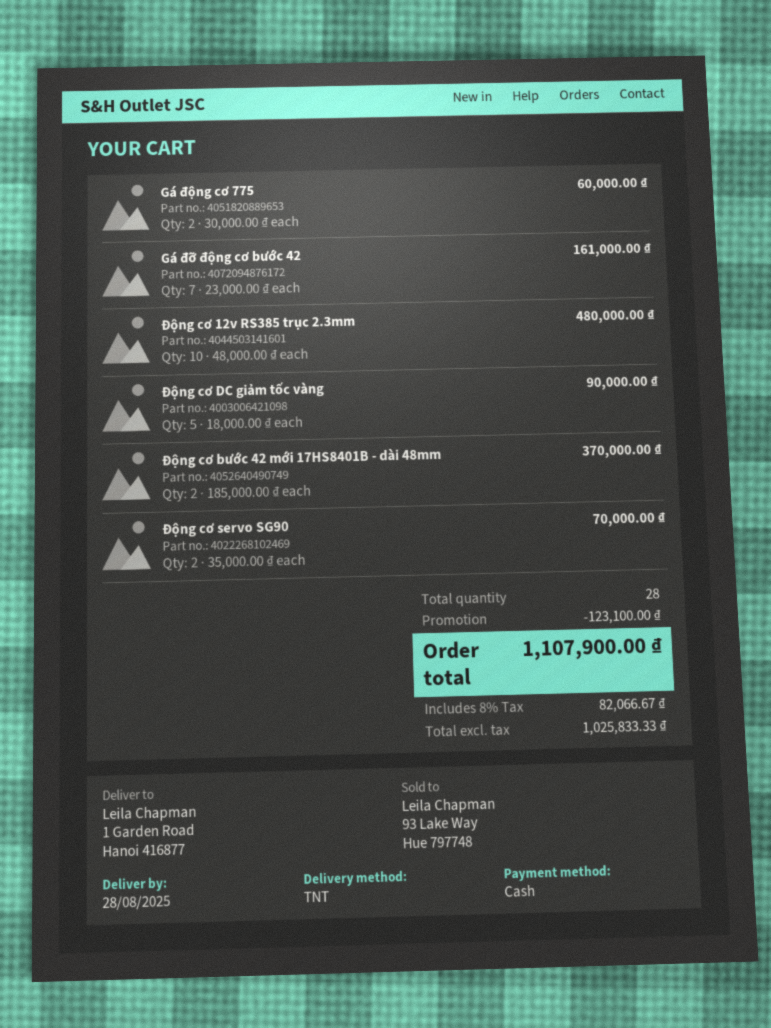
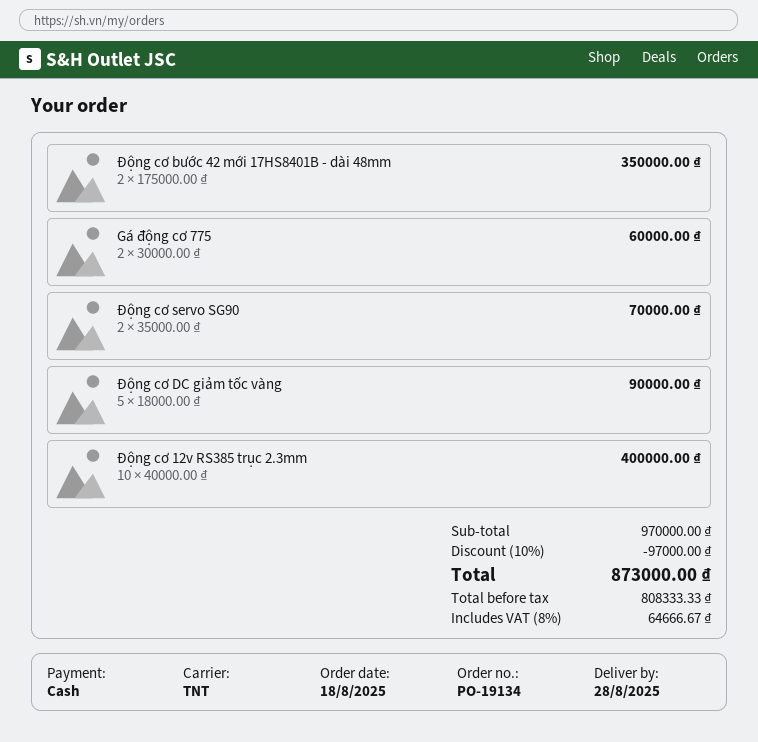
Gá đỡ động cơ bước 42: 7 x 23000.00 = 161000.00 -> none
Động cơ 12v RS385 trục 2.3mm: 10 x 48000.00 = 480000.00 -> 10 x 40000.00 = 400000.00
Động cơ bước 42 mới 17HS8401B - dài 48mm: 2 x 185000.00 = 370000.00 -> 2 x 175000.00 = 350000.00
discount: 123100.00 -> 97000.00
net: 1025833.33 -> 808333.33
tax: 8% = 82066.67 -> 8% = 64666.67
total: 1107900.00 -> 873000.00

